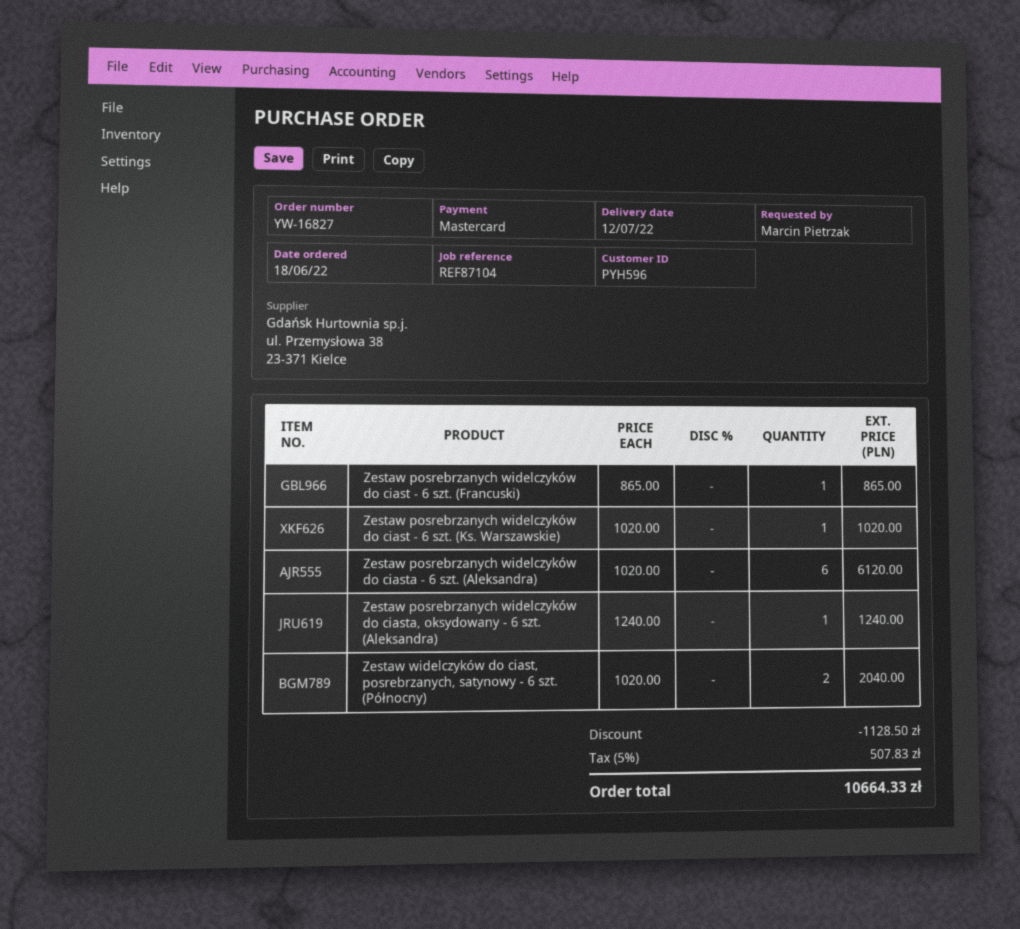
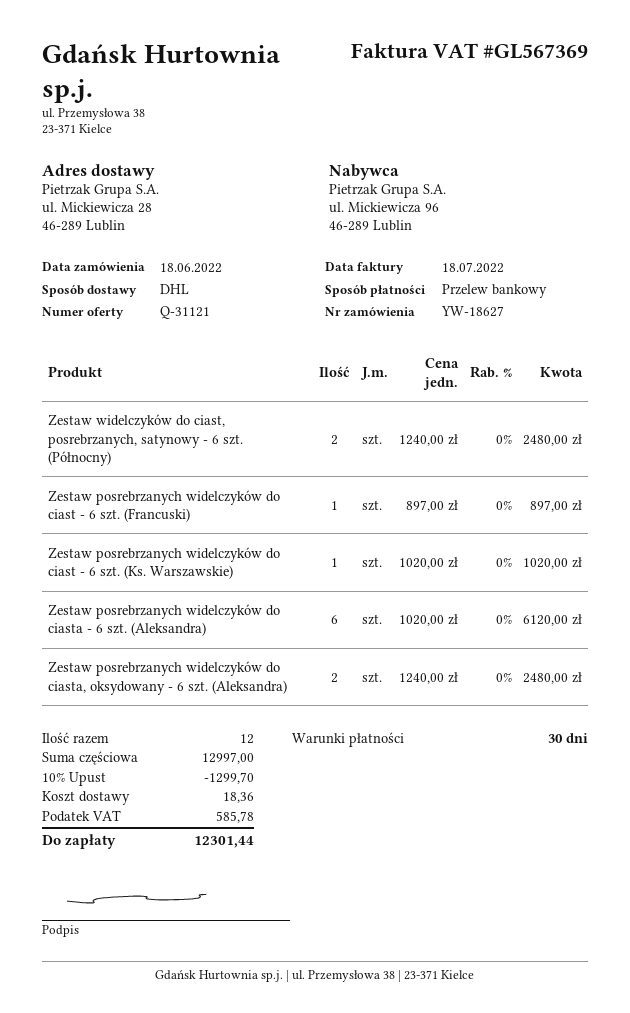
order number: YW-16827 -> YW-18627
payment method: Mastercard -> bank transfer
Zestaw posrebrzanych widelczyków do ciast - 6 szt. (Francuski): 1 x 865.00 = 865.00 -> 1 x 897.00 = 897.00
Zestaw posrebrzanych widelczyków do ciasta, oksydowany - 6 szt. (Aleksandra): 1 x 1240.00 = 1240.00 -> 2 x 1240.00 = 2480.00
Zestaw widelczyków do ciast, posrebrzanych, satynowy - 6 szt. (Północny): 2 x 1020.00 = 2040.00 -> 2 x 1240.00 = 2480.00
discount: 1128.50 -> 1299.70
shipping: none -> 18.36
tax: 507.83 -> 585.78
total: 10664.33 -> 12301.44

